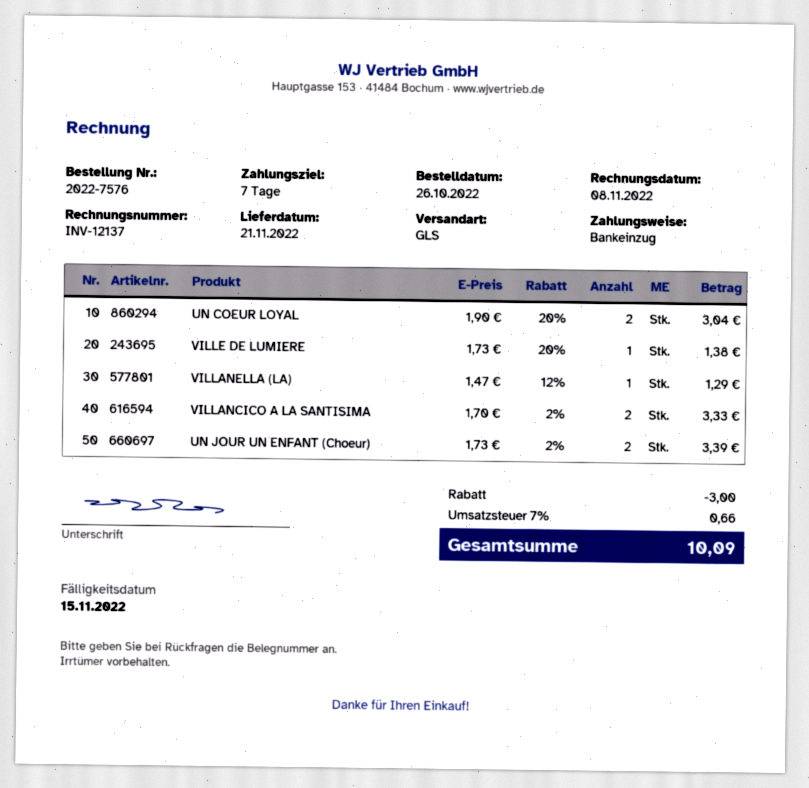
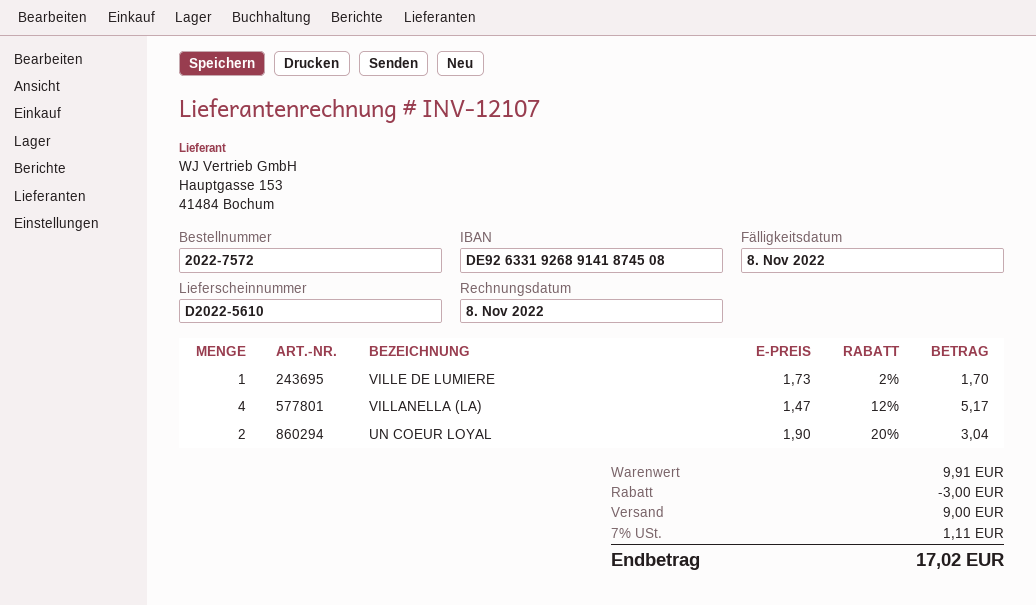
order number: 2022-7576 -> 2022-7572
invoice number: INV-12137 -> INV-12107
due date: 2022-11-15 -> 2022-11-08
VILLE DE LUMIERE: 1 x 1.73 - 20% = 1.38 -> 1 x 1.73 - 2% = 1.70
VILLANELLA (LA): 1 x 1.47 - 12% = 1.29 -> 4 x 1.47 - 12% = 5.17
VILLANCICO A LA SANTISIMA: 2 x 1.70 - 2% = 3.33 -> none
UN JOUR UN ENFANT (Choeur): 2 x 1.73 - 2% = 3.39 -> none
shipping: none -> 9.00
tax: 7% = 0.66 -> 7% = 1.11
total: 10.09 -> 17.02

